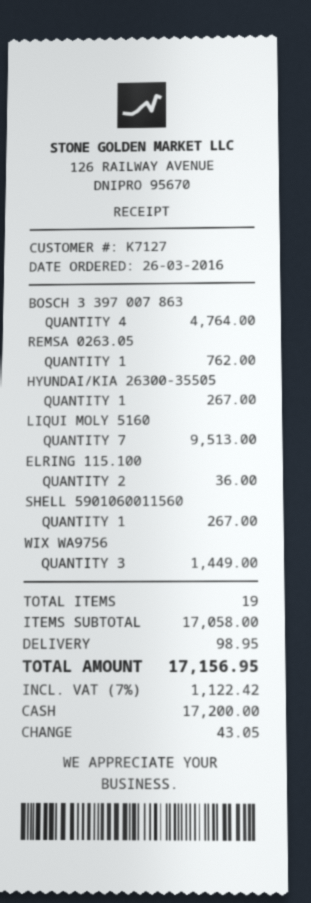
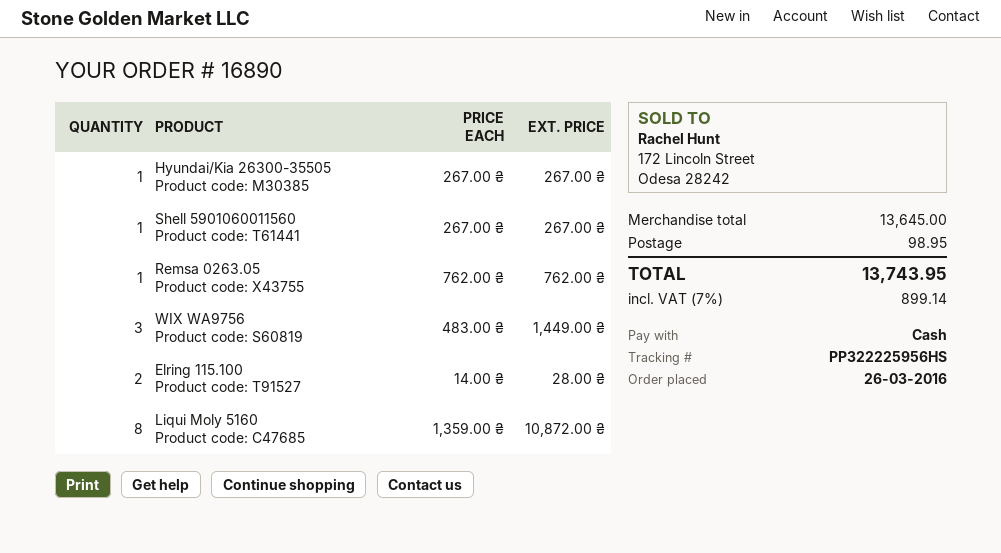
BOSCH 3 397 007 863: 4 for 4764.00 -> none
LIQUI MOLY 5160: 7 for 9513.00 -> 8 for 10872.00
ELRING 115.100: 2 for 36.00 -> 2 for 28.00
subtotal: 17058.00 -> 13645.00
tax: 7% = 1122.42 -> 7% = 899.14
total: 17156.95 -> 13743.95

